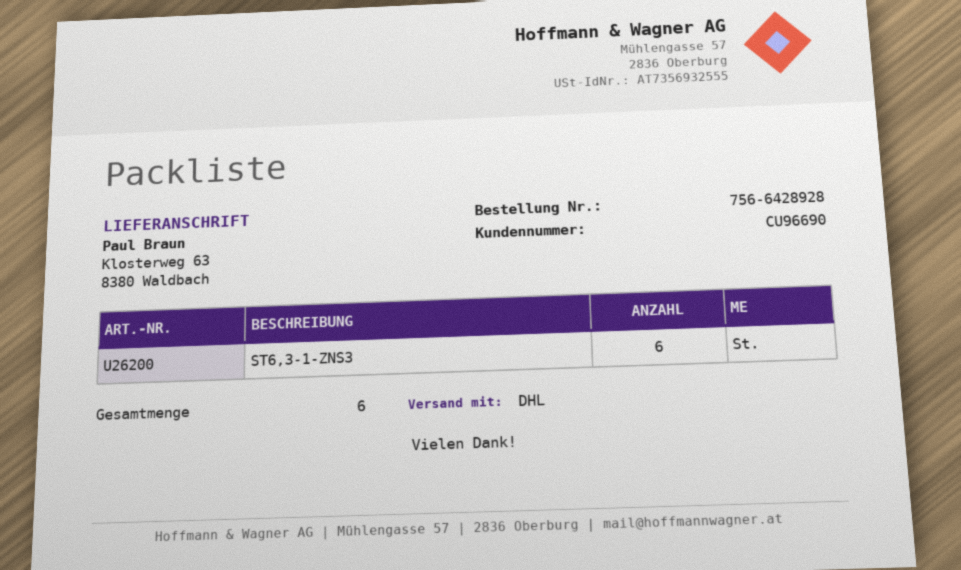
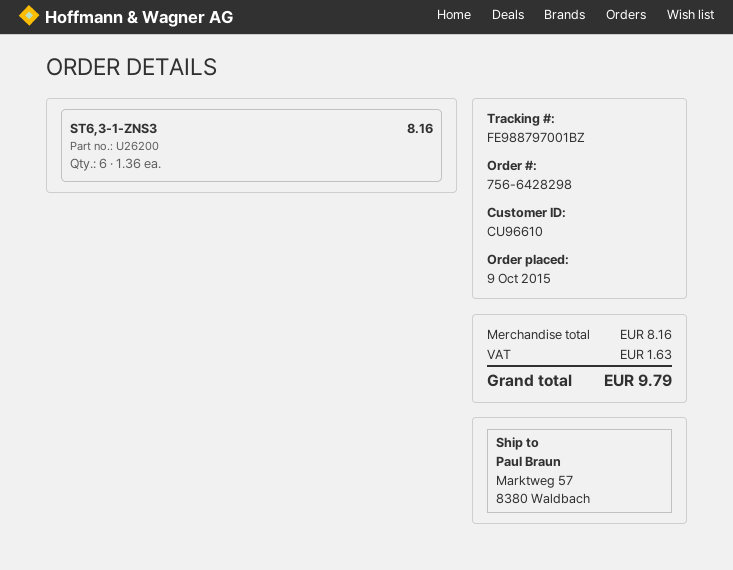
order number: 756-6428928 -> 756-6428298
customer number: CU96690 -> CU96610
ship to: Klosterweg 63, 8380 Waldbach -> Marktweg 57, 8380 Waldbach

